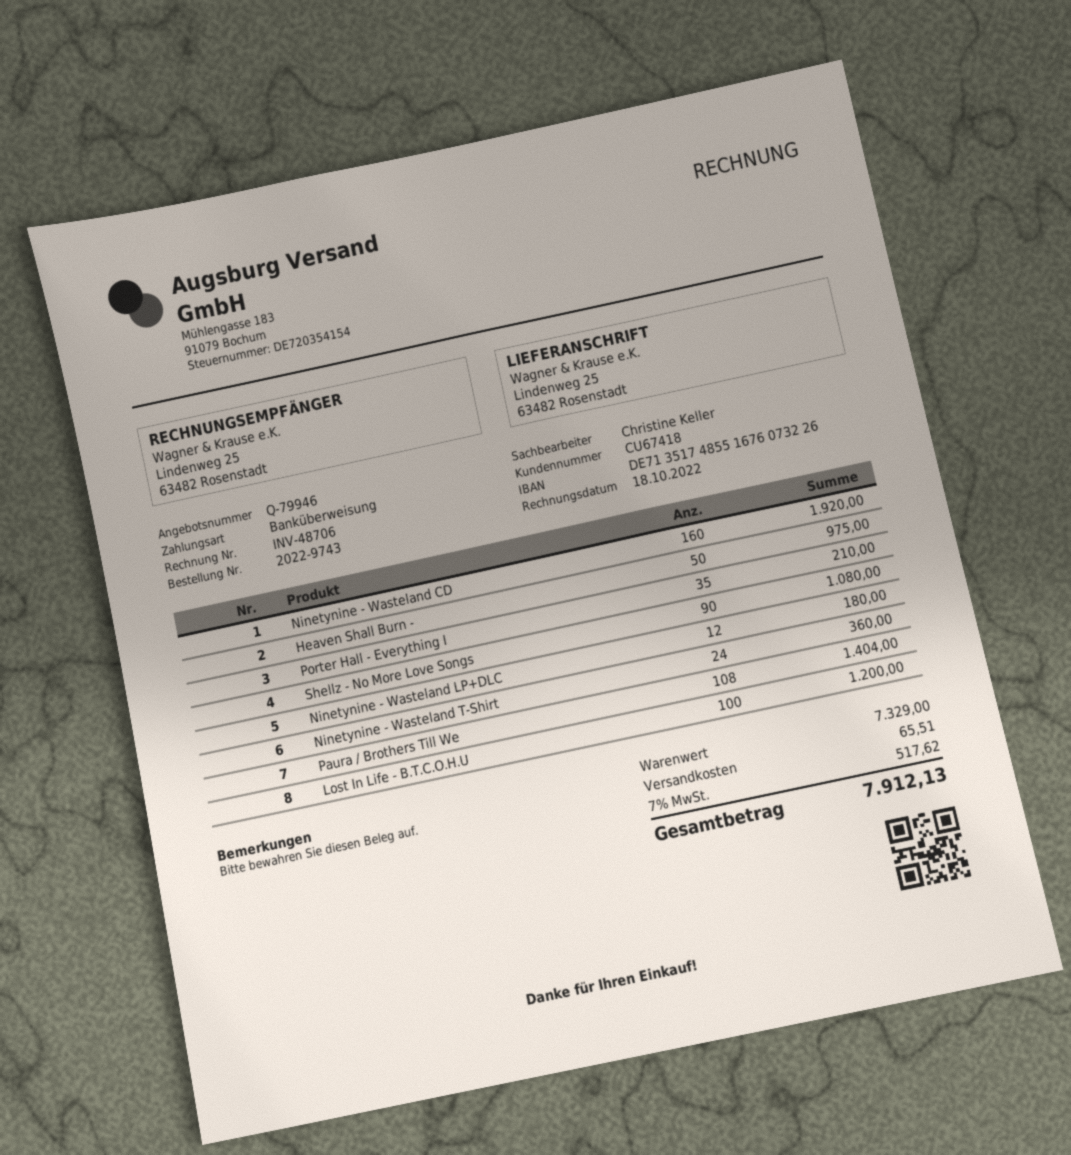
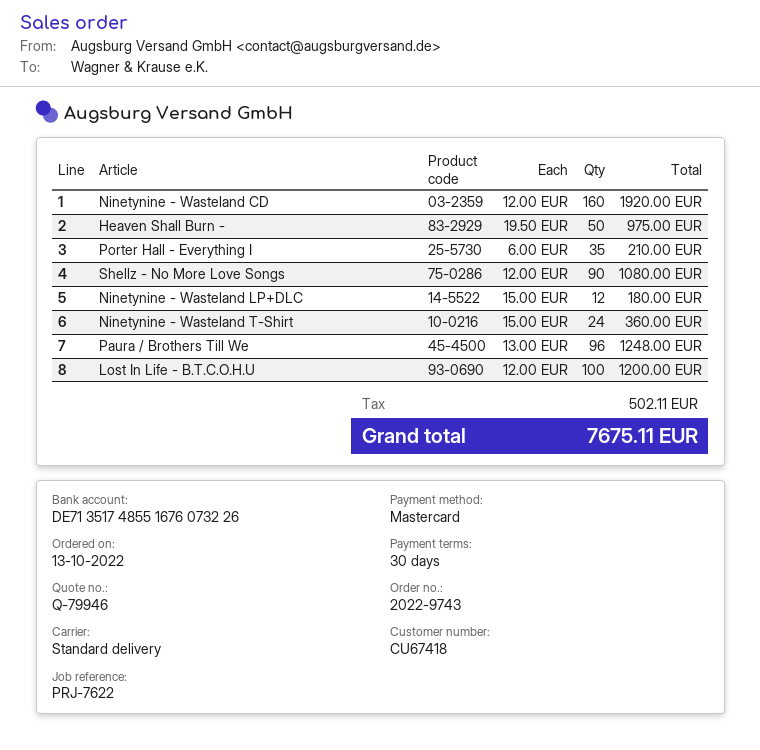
payment method: bank transfer -> Mastercard
Paura / Brothers Till We: 108 for 1404.00 -> 96 for 1248.00
shipping: 65.51 -> none
tax: 517.62 -> 502.11
total: 7912.13 -> 7675.11

